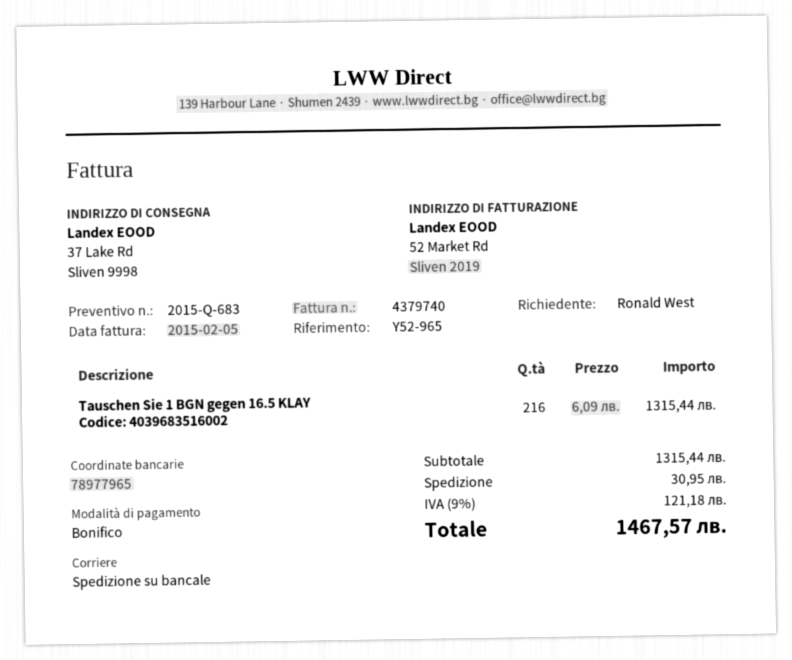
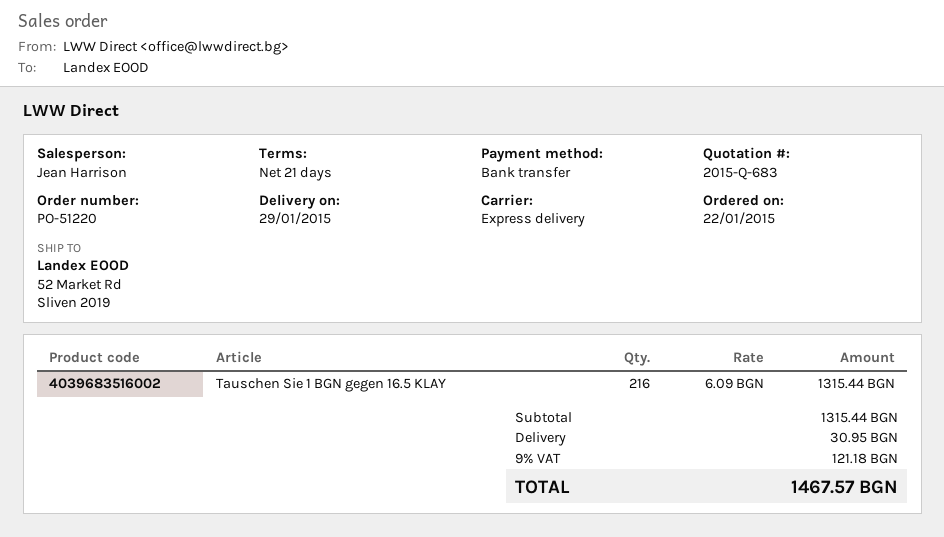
shipping method: pallet freight -> express
ship to: 37 Lake Rd, Sliven 9998 -> 52 Market Rd, Sliven 2019

